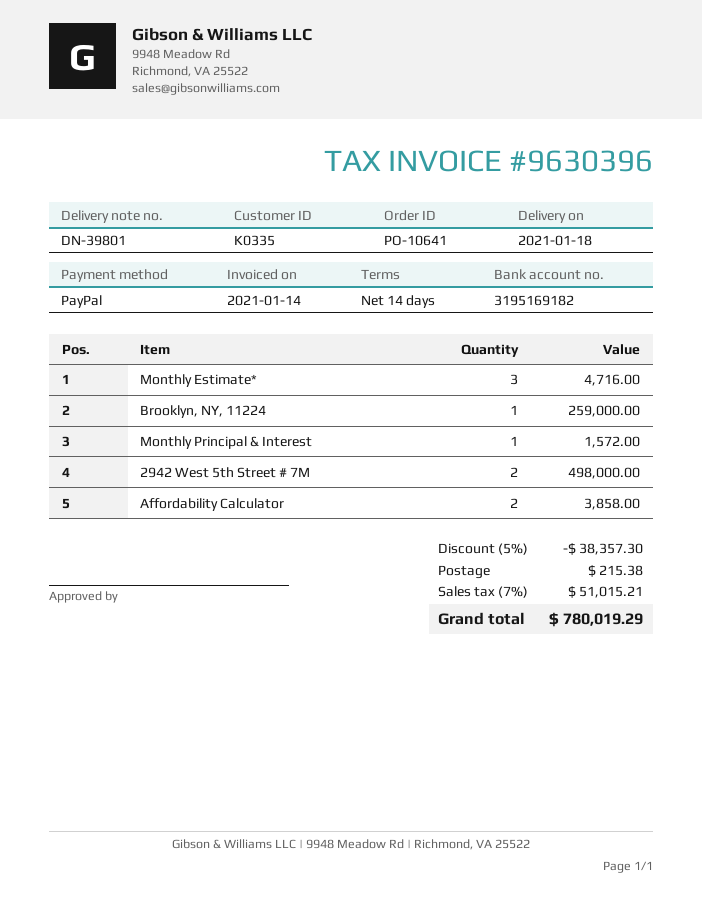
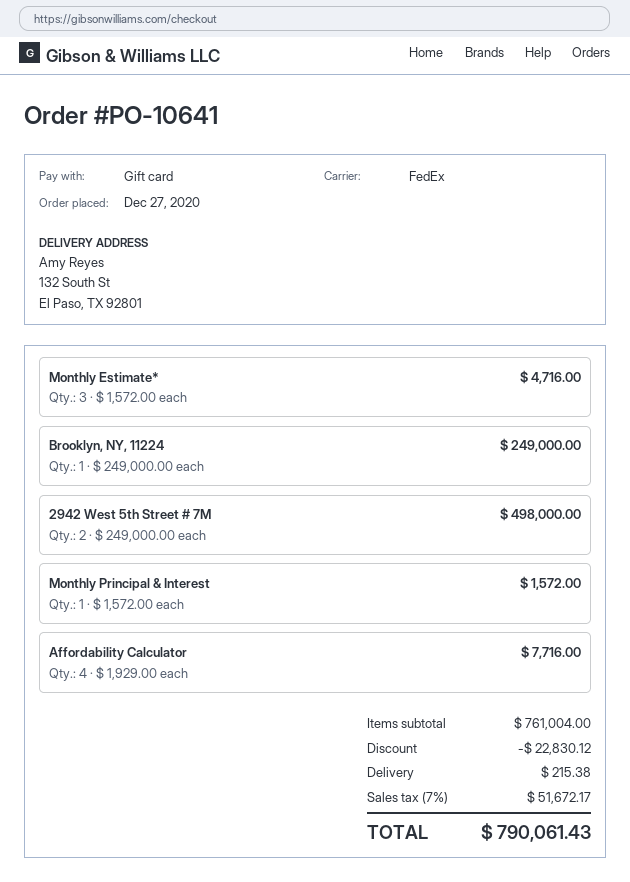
payment method: PayPal -> gift card
Brooklyn, NY, 11224: 1 for 259000.00 -> 1 for 249000.00
Affordability Calculator: 2 for 3858.00 -> 4 for 7716.00
discount: 38357.30 -> 22830.12
tax: 7% = 51015.21 -> 7% = 51672.17
total: 780019.29 -> 790061.43

